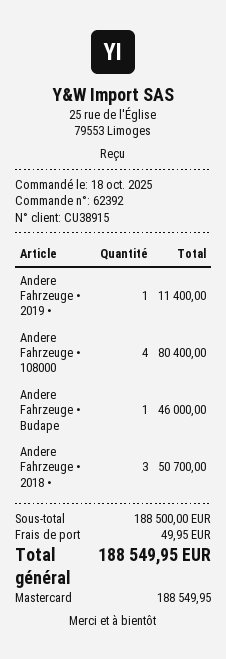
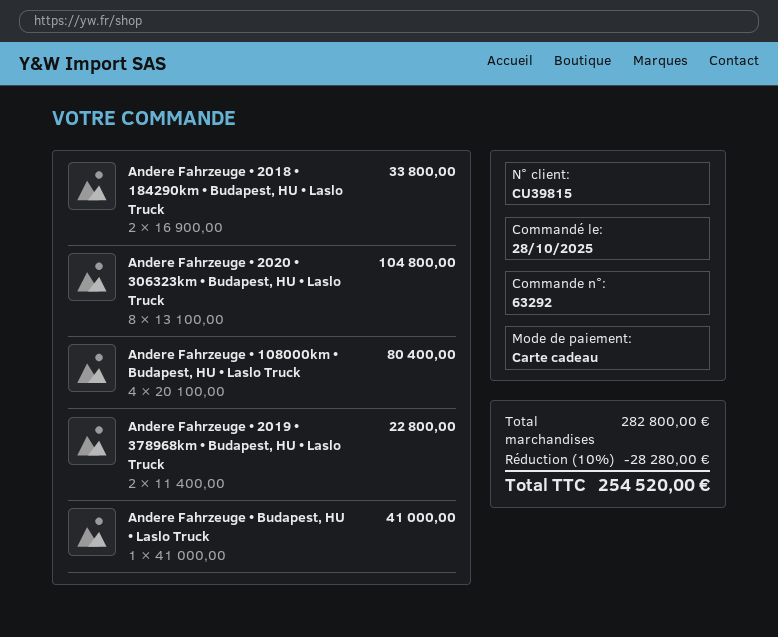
order number: 62392 -> 63292
order date: 2025-10-18 -> 2025-10-28
customer number: CU38915 -> CU39815
payment method: Mastercard -> gift card
Andere Fahrzeuge • 2019 •: 1 for 11400.00 -> 2 for 22800.00
Andere Fahrzeuge • Budape: 1 for 46000.00 -> 1 for 41000.00
Andere Fahrzeuge • 2018 •: 3 for 50700.00 -> 2 for 33800.00
Andere Fahrzeuge • 2020 • 306323km • Budapest, HU • Laslo Truck: none -> 8 for 104800.00
subtotal: 188500.00 -> 282800.00
discount: none -> 10% = 28280.00
shipping: 49.95 -> none
total: 188549.95 -> 254520.00

